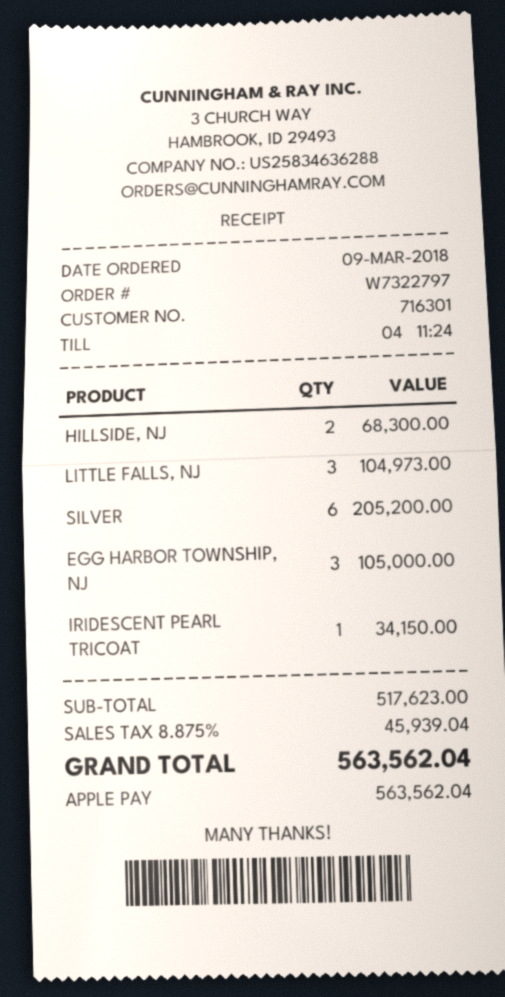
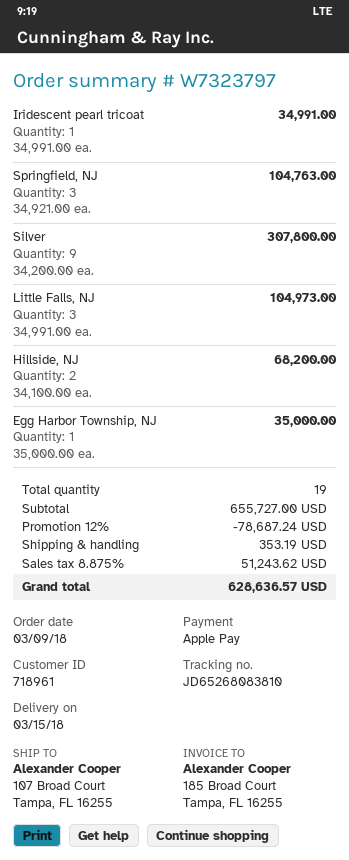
order number: W7322797 -> W7323797
customer number: 716301 -> 718961
HILLSIDE, NJ: 2 for 68300.00 -> 2 for 68200.00
SILVER: 6 for 205200.00 -> 9 for 307800.00
EGG HARBOR TOWNSHIP, NJ: 3 for 105000.00 -> 1 for 35000.00
IRIDESCENT PEARL TRICOAT: 1 for 34150.00 -> 1 for 34991.00
Springfield, NJ: none -> 3 for 104763.00
subtotal: 517623.00 -> 655727.00
discount: none -> 12% = 78687.24
shipping: none -> 353.19
tax: 8.875% = 45939.04 -> 8.875% = 51243.62
total: 563562.04 -> 628636.57

